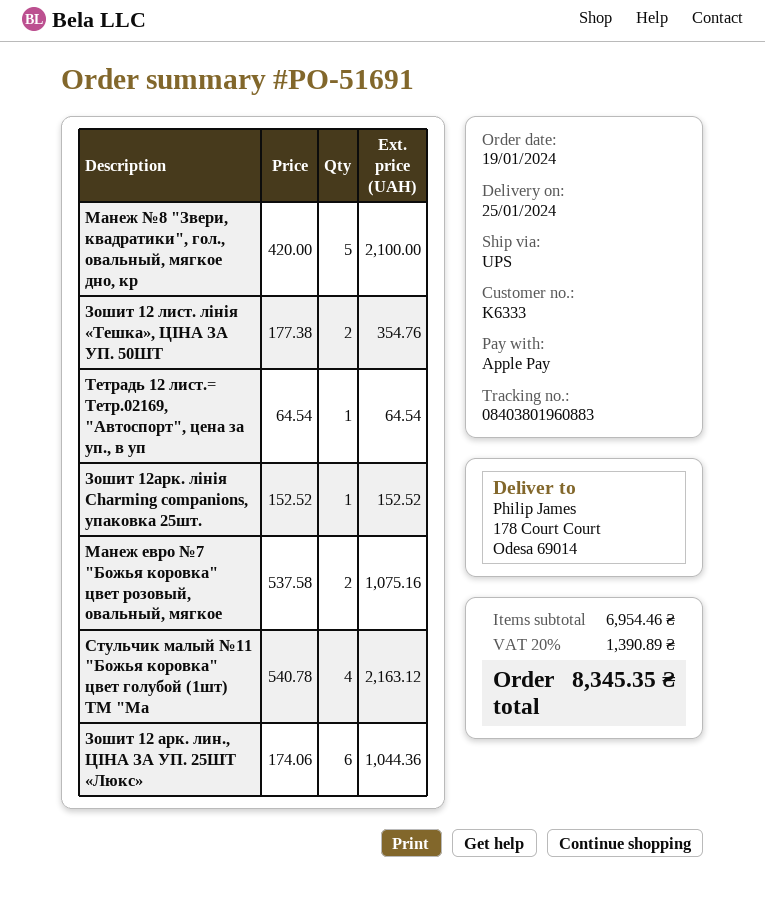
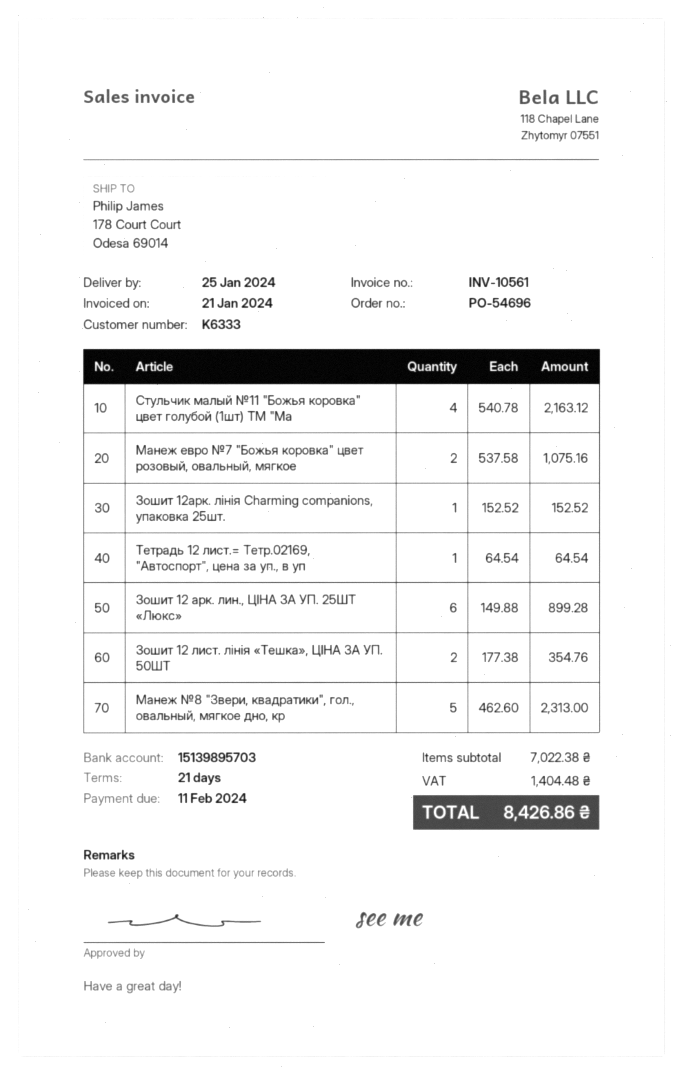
order number: PO-51691 -> PO-54696
Манеж №8 "Звери, квадратики", гол., овальный, мягкое дно, кр: 5 x 420.00 = 2100.00 -> 5 x 462.60 = 2313.00
Зошит 12 арк. лин., ЦІНА ЗА УП. 25ШТ «Люкс»: 6 x 174.06 = 1044.36 -> 6 x 149.88 = 899.28
subtotal: 6954.46 -> 7022.38
tax: 1390.89 -> 1404.48
total: 8345.35 -> 8426.86

